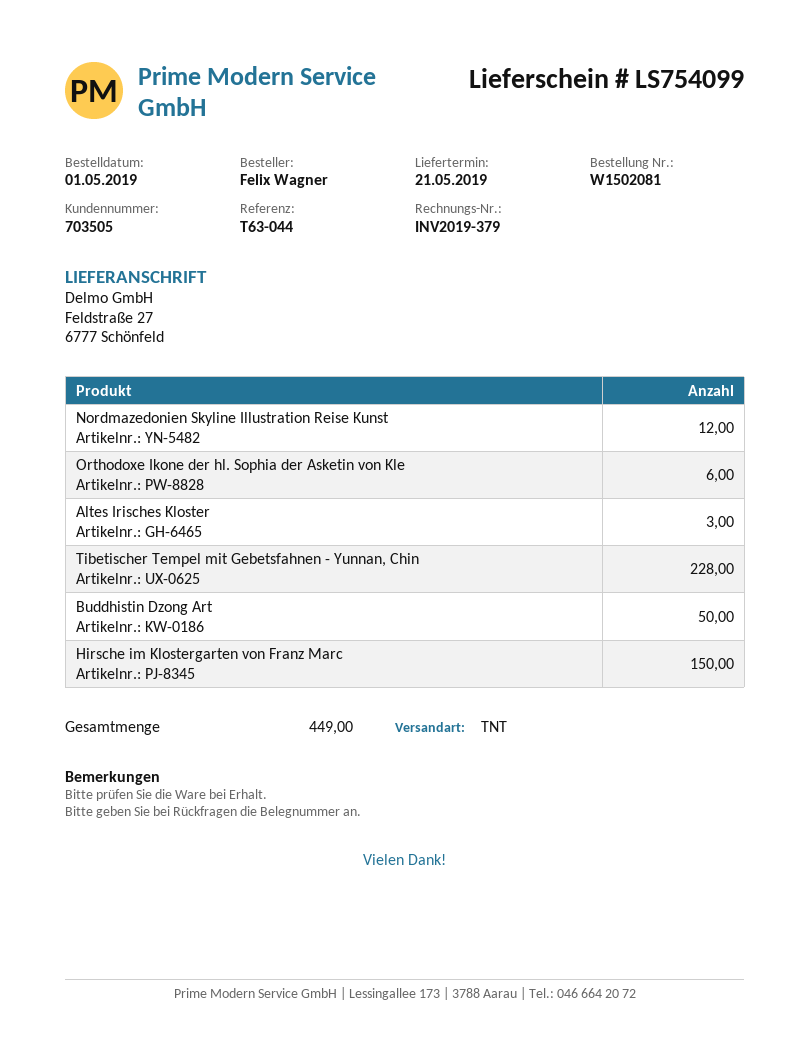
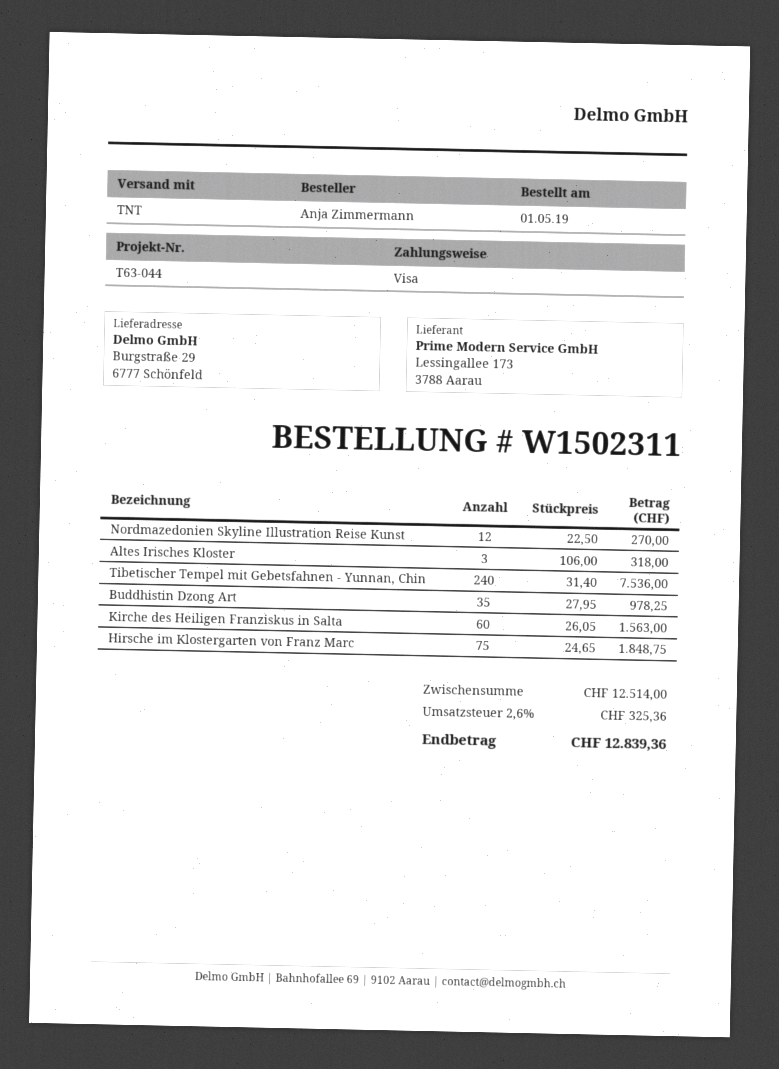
order number: W1502081 -> W1502311
ordered by: Felix Wagner -> Anja Zimmermann
ship to: Feldstraße 27, 6777 Schönfeld -> Burgstraße 29, 6777 Schönfeld
Orthodoxe Ikone der hl. Sophia der Asketin von Kle: 6 -> none
Tibetischer Tempel mit Gebetsfahnen - Yunnan, Chin: 228 -> 240
Buddhistin Dzong Art: 50 -> 35
Hirsche im Klostergarten von Franz Marc: 150 -> 75
Kirche des Heiligen Franziskus in Salta: none -> 60

